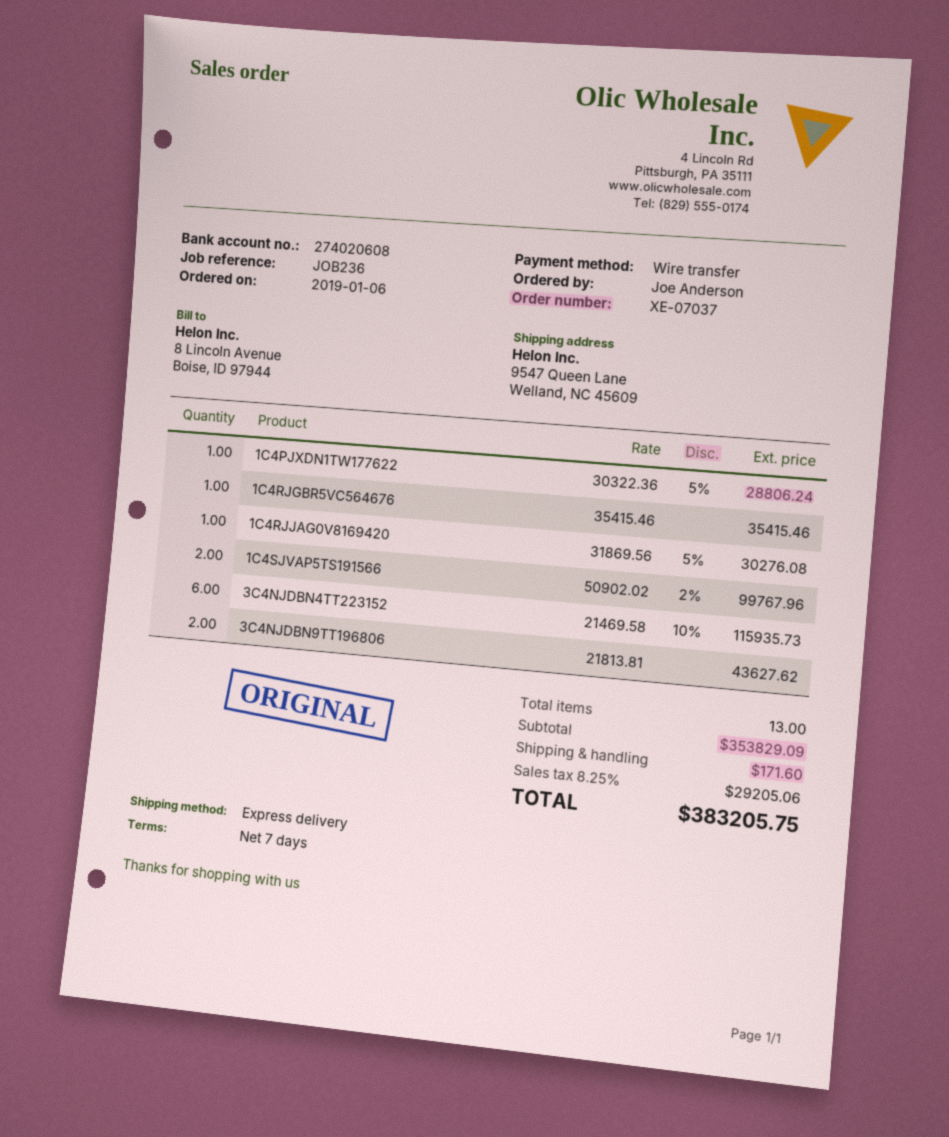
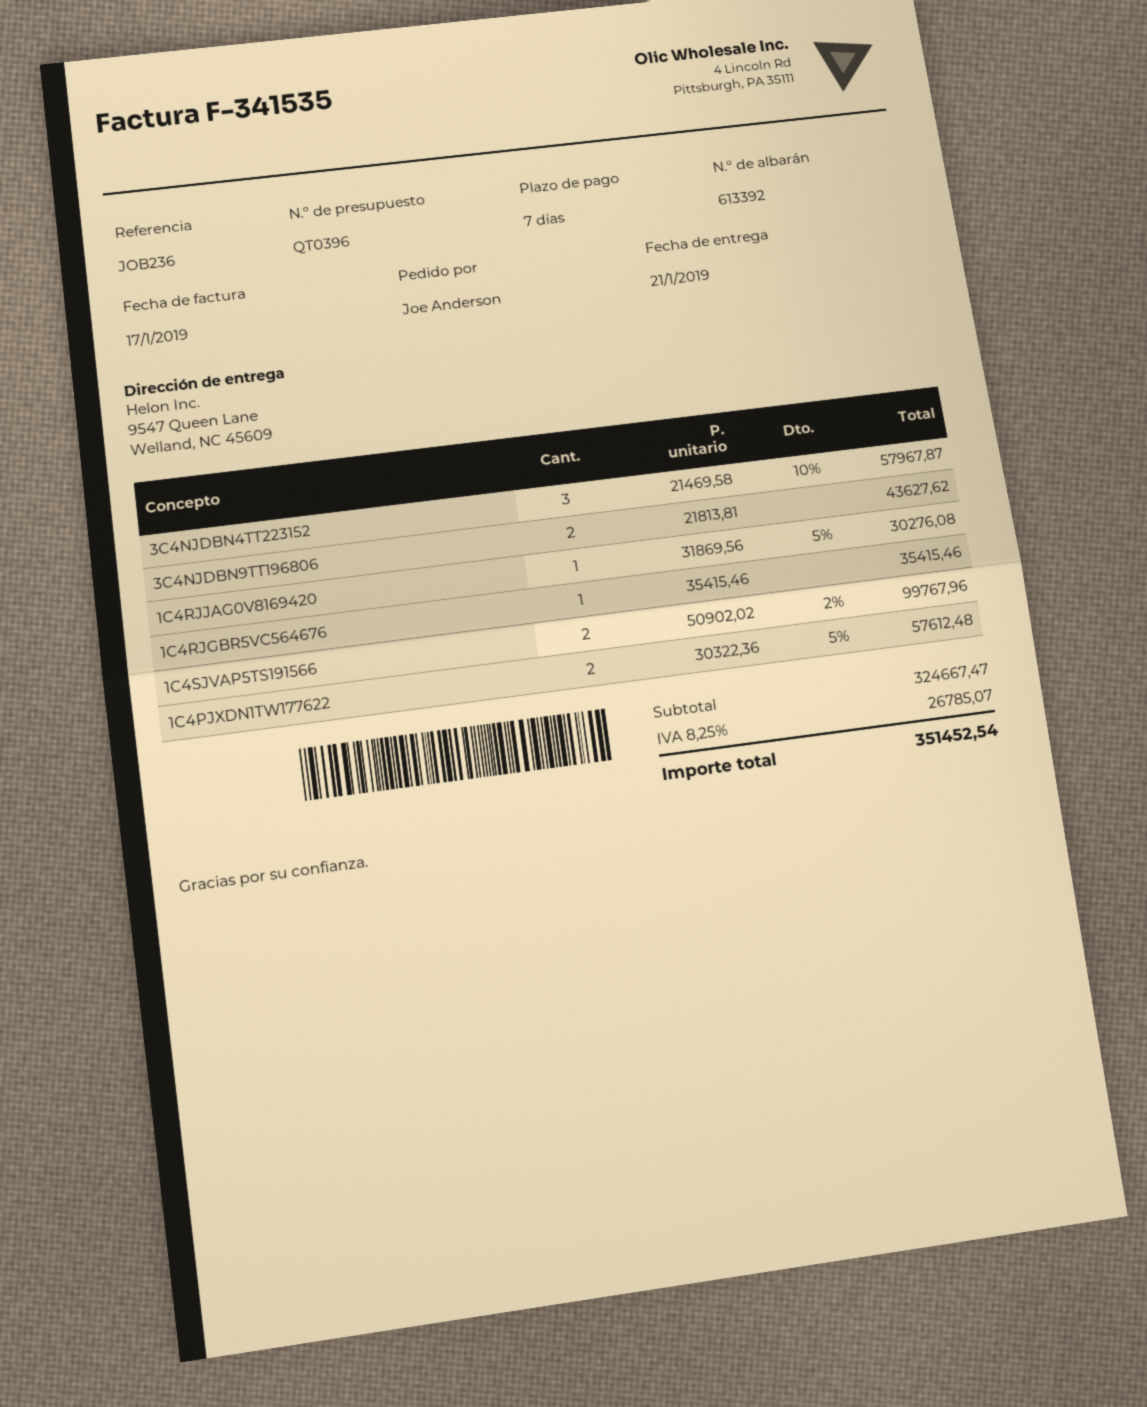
1C4PJXDN1TW177622: 1 x 30322.36 - 5% = 28806.24 -> 2 x 30322.36 - 5% = 57612.48
3C4NJDBN4TT223152: 6 x 21469.58 - 10% = 115935.73 -> 3 x 21469.58 - 10% = 57967.87
subtotal: 353829.09 -> 324667.47
shipping: 171.60 -> none
tax: 8.25% = 29205.06 -> 8.25% = 26785.07
total: 383205.75 -> 351452.54

